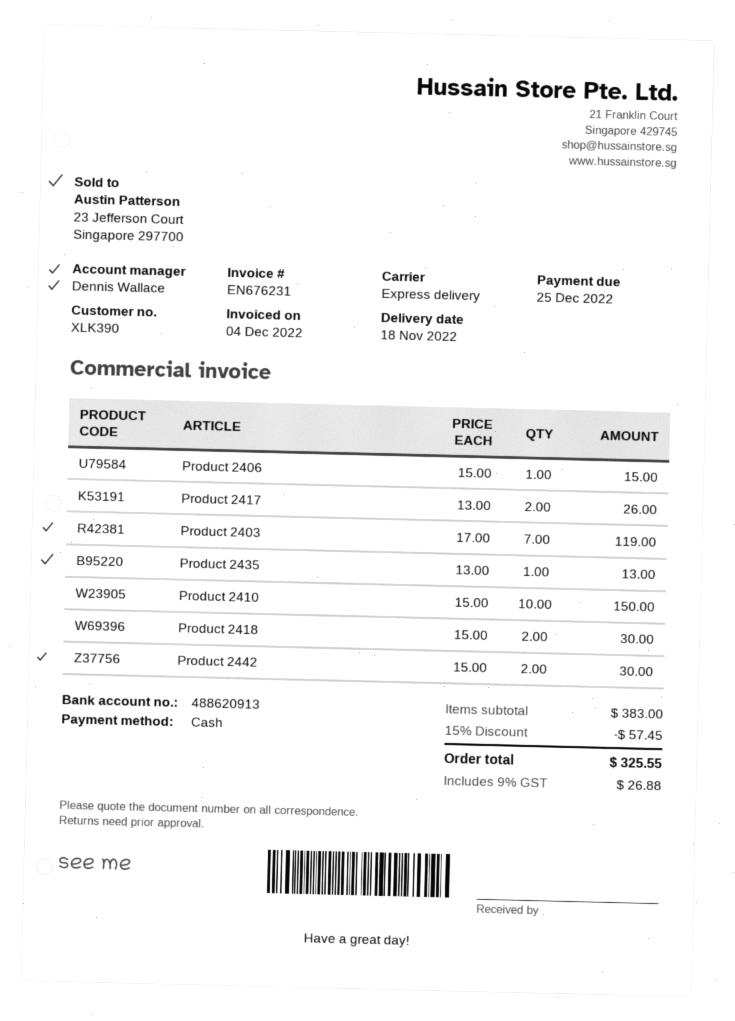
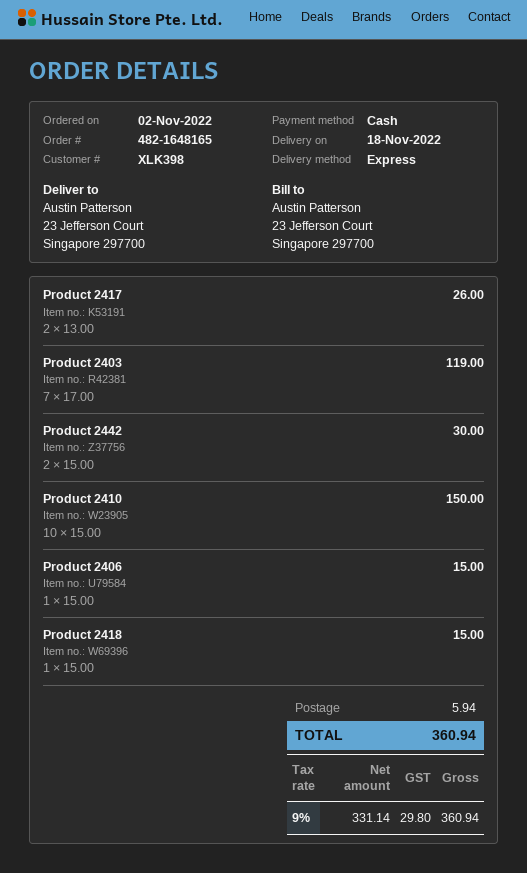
customer number: XLK390 -> XLK398
Product 2435: 1 x 13.00 = 13.00 -> none
Product 2418: 2 x 15.00 = 30.00 -> 1 x 15.00 = 15.00
discount: 15% = 57.45 -> none
shipping: none -> 5.94
tax: 9% = 26.88 -> 9% = 29.80
total: 325.55 -> 360.94

